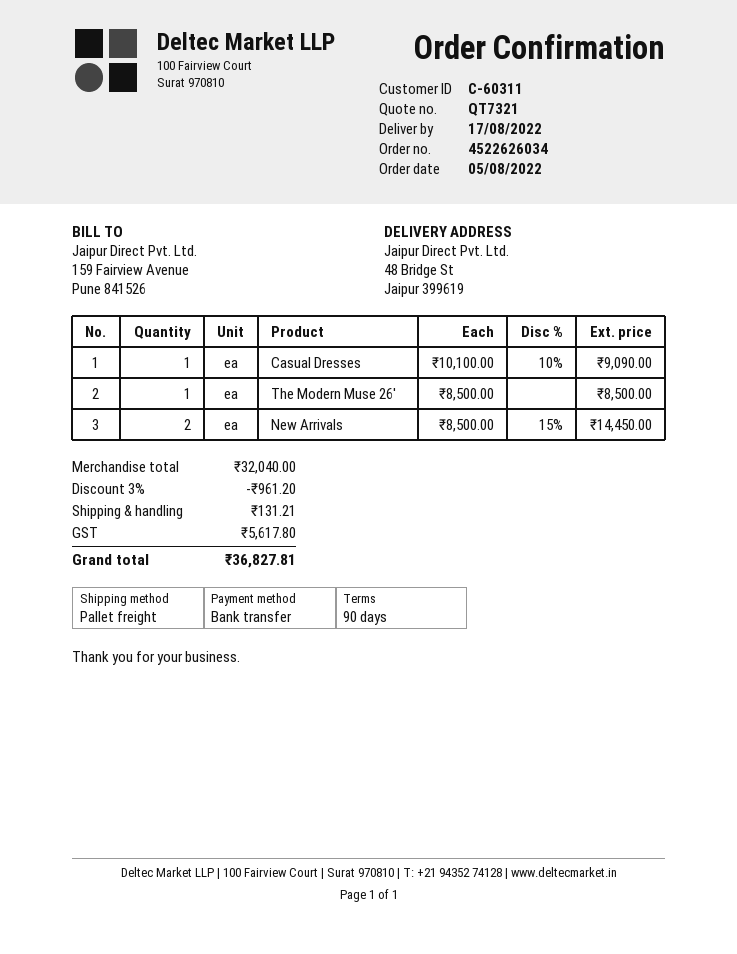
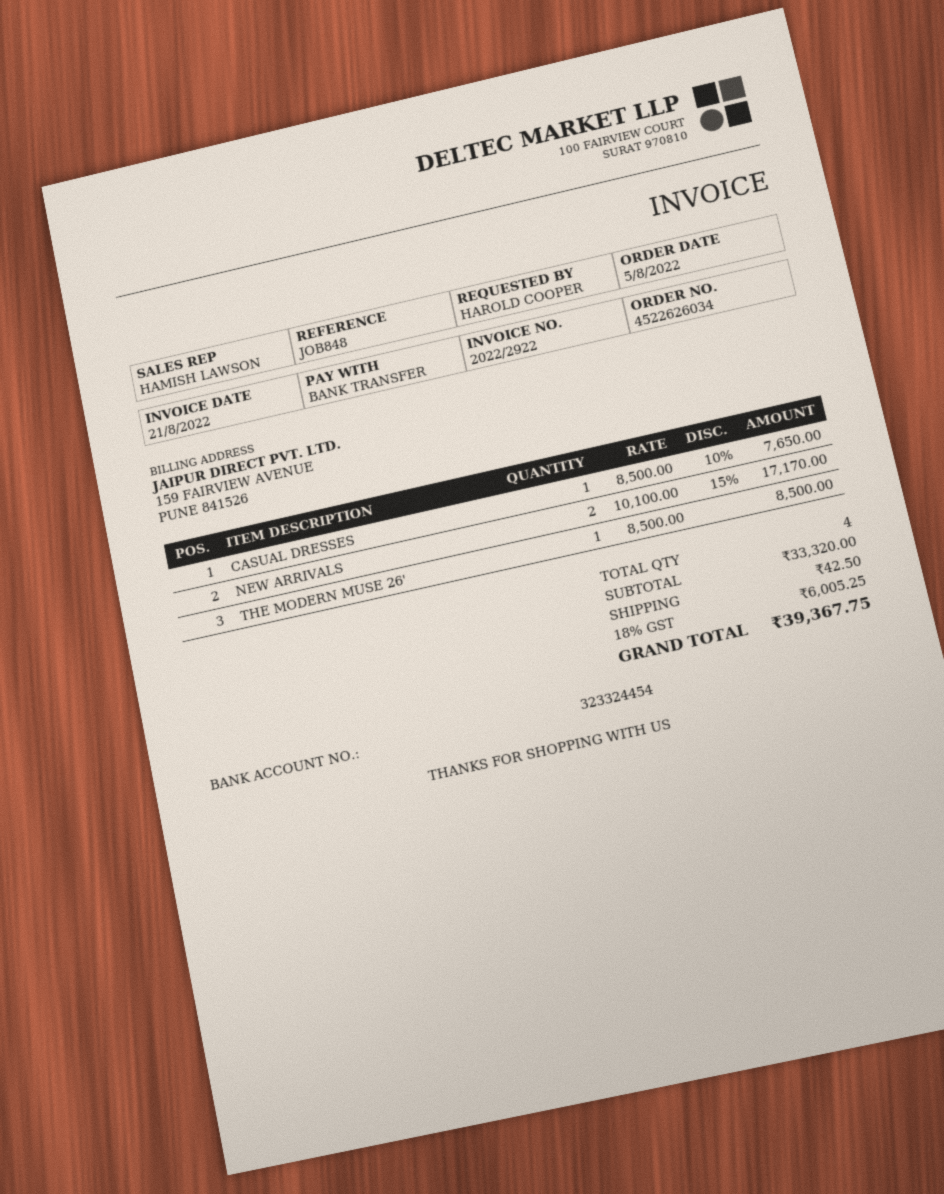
Casual Dresses: 1 x 10100.00 - 10% = 9090.00 -> 1 x 8500.00 - 10% = 7650.00
New Arrivals: 2 x 8500.00 - 15% = 14450.00 -> 2 x 10100.00 - 15% = 17170.00
subtotal: 32040.00 -> 33320.00
discount: 3% = 961.20 -> none
shipping: 131.21 -> 42.50
tax: 5617.80 -> 6005.25
total: 36827.81 -> 39367.75

